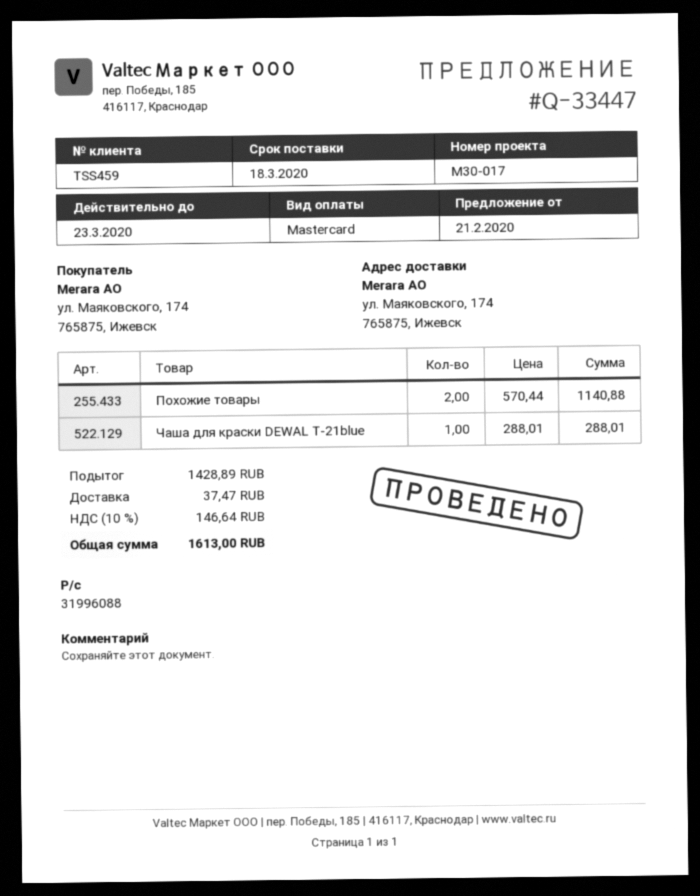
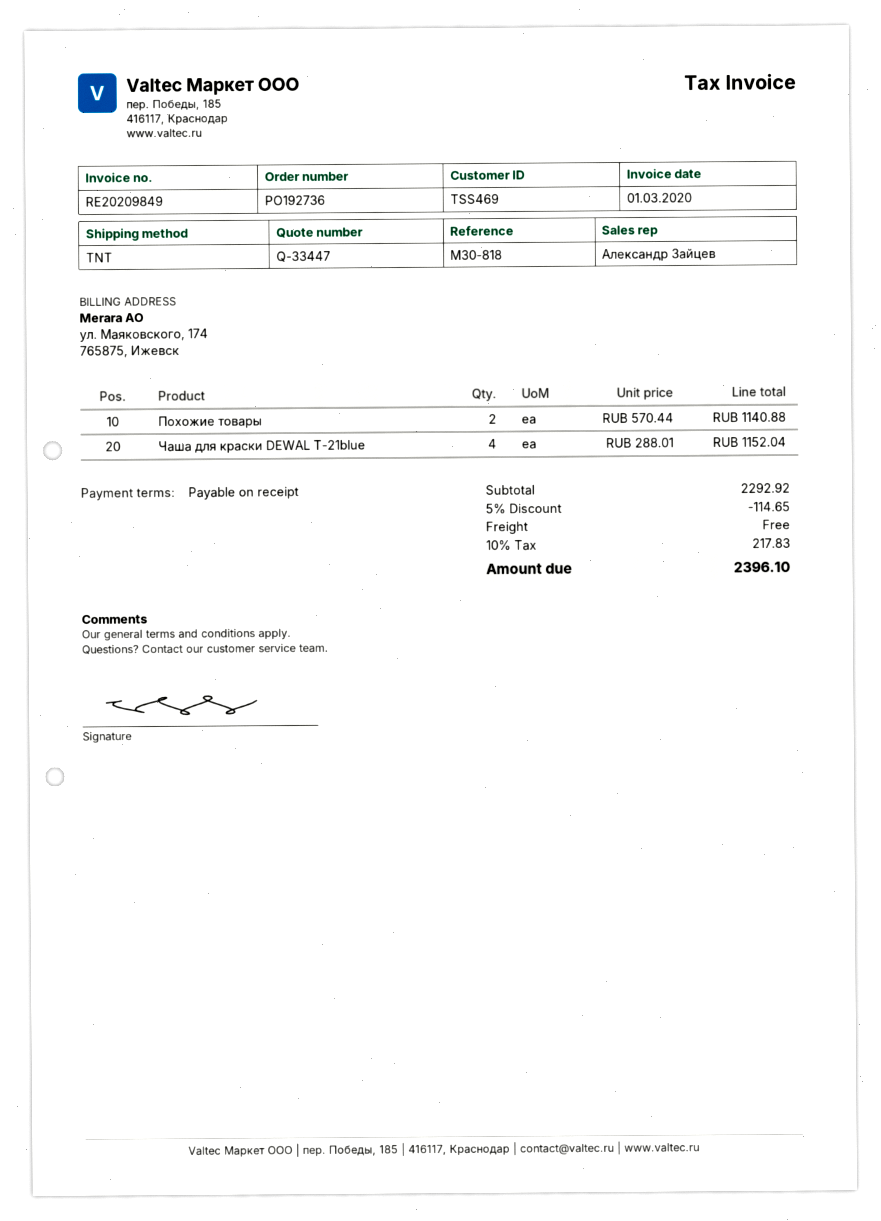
customer number: TSS459 -> TSS469
reference: M30-017 -> M30-818
Чаша для краски DEWAL T-21blue: 1 x 288.01 = 288.01 -> 4 x 288.01 = 1152.04
subtotal: 1428.89 -> 2292.92
discount: none -> 5% = 114.65
shipping: 37.47 -> 0.00
tax: 10% = 146.64 -> 10% = 217.83
total: 1613.00 -> 2396.10

